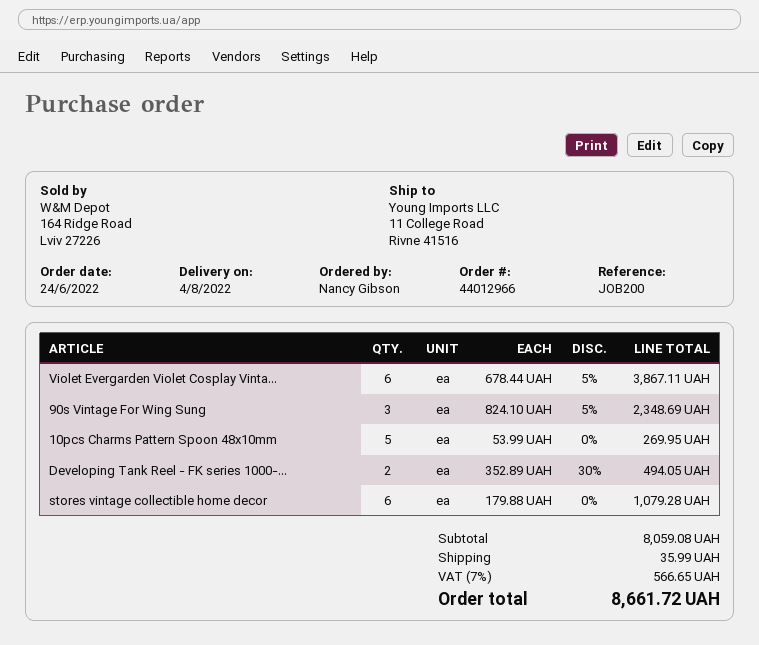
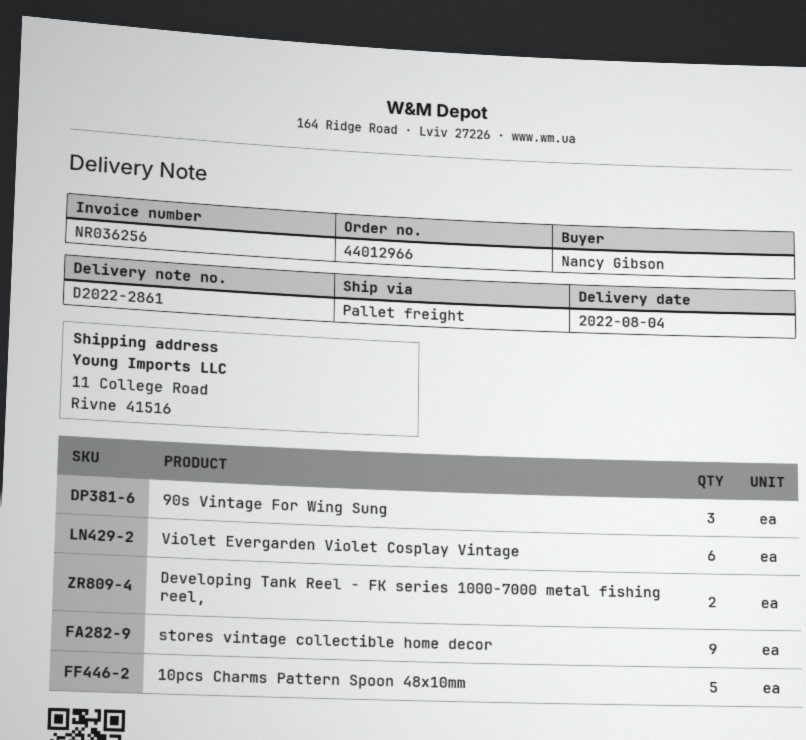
stores vintage collectible home decor: 6 -> 9

